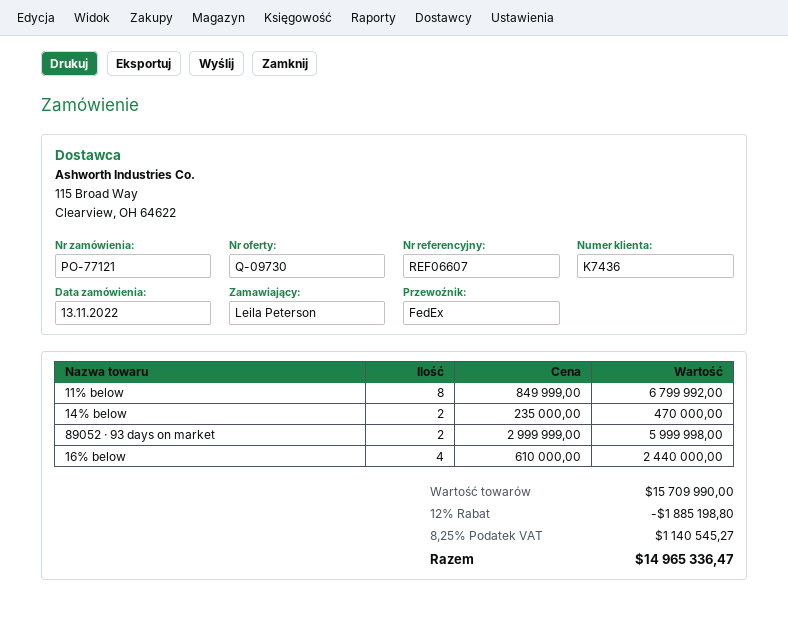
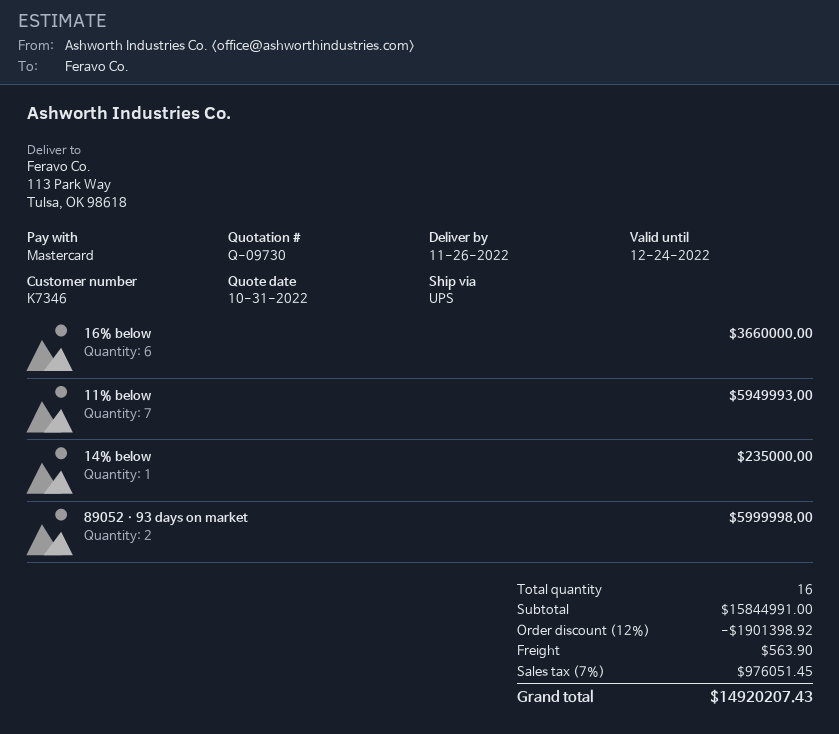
customer number: K7436 -> K7346
shipping method: FedEx -> UPS
11% below: 8 for 6799992.00 -> 7 for 5949993.00
14% below: 2 for 470000.00 -> 1 for 235000.00
16% below: 4 for 2440000.00 -> 6 for 3660000.00
subtotal: 15709990.00 -> 15844991.00
discount: 12% = 1885198.80 -> 12% = 1901398.92
shipping: none -> 563.90
tax: 8.25% = 1140545.27 -> 7% = 976051.45
total: 14965336.47 -> 14920207.43

